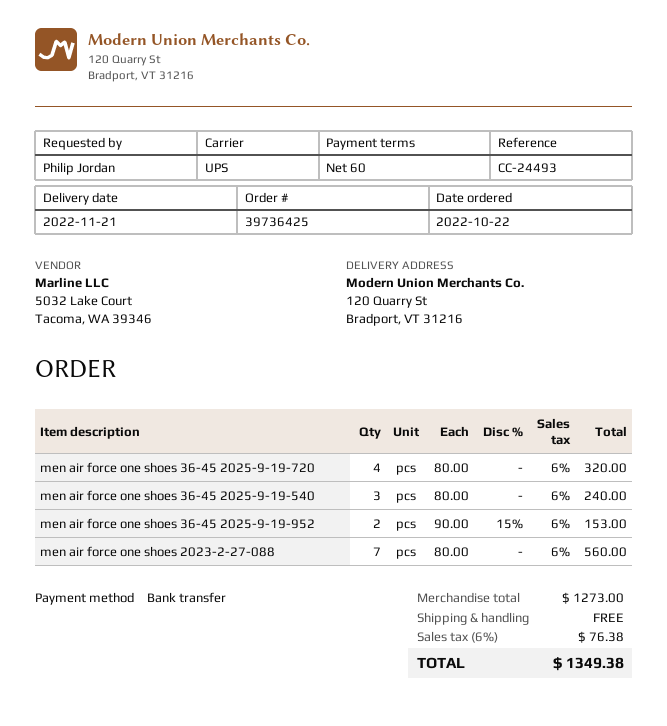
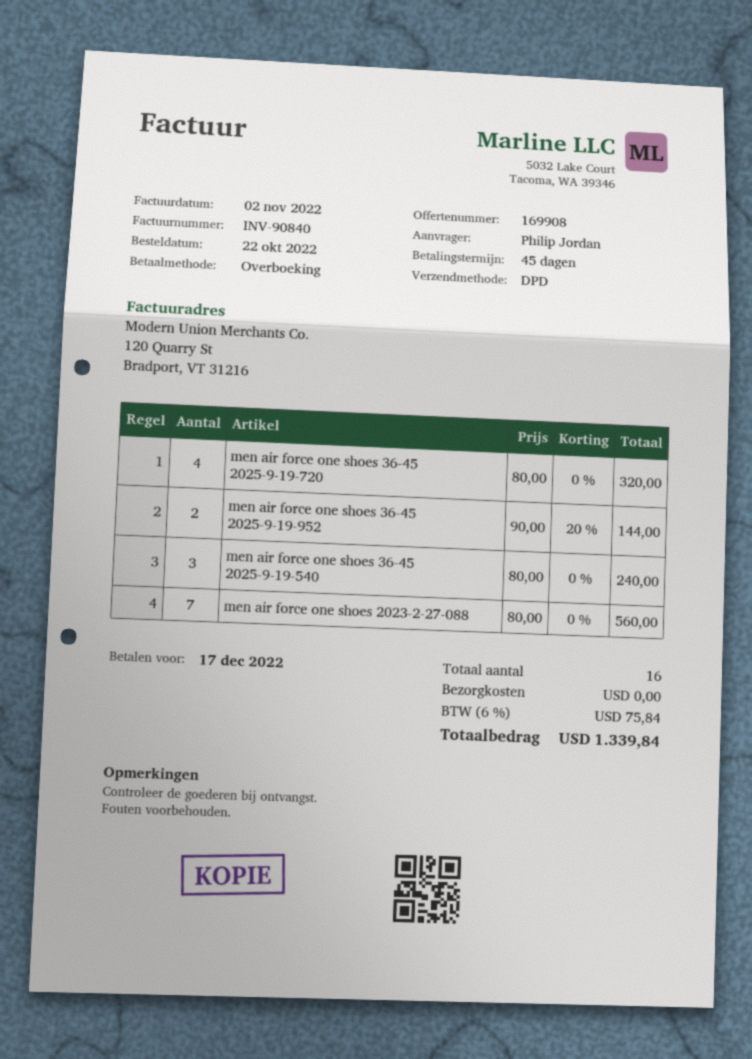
payment terms: 60 days -> 45 days
shipping method: UPS -> DPD
men air force one shoes 36-45 2025-9-19-952: 2 x 90.00 - 15% = 153.00 -> 2 x 90.00 - 20% = 144.00
tax: 6% = 76.38 -> 6% = 75.84
total: 1349.38 -> 1339.84

